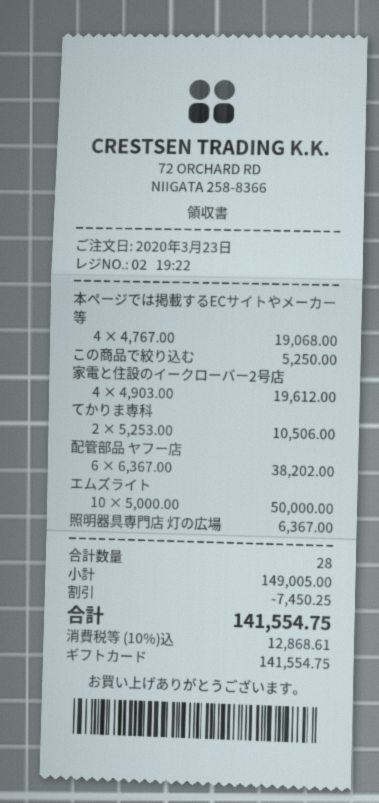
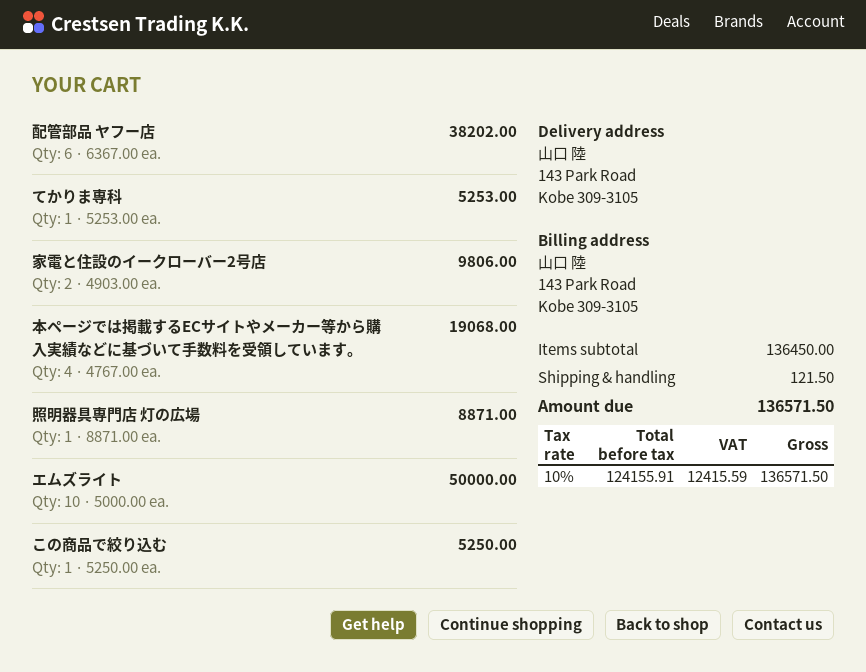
家電と住設のイークローバー2号店: 4 x 4903.00 = 19612.00 -> 2 x 4903.00 = 9806.00
てかりま専科: 2 x 5253.00 = 10506.00 -> 1 x 5253.00 = 5253.00
照明器具専門店 灯の広場: 1 x 6367.00 = 6367.00 -> 1 x 8871.00 = 8871.00
subtotal: 149005.00 -> 136450.00
discount: 7450.25 -> none
shipping: none -> 121.50
tax: 10% = 12868.61 -> 10% = 12415.59
total: 141554.75 -> 136571.50

